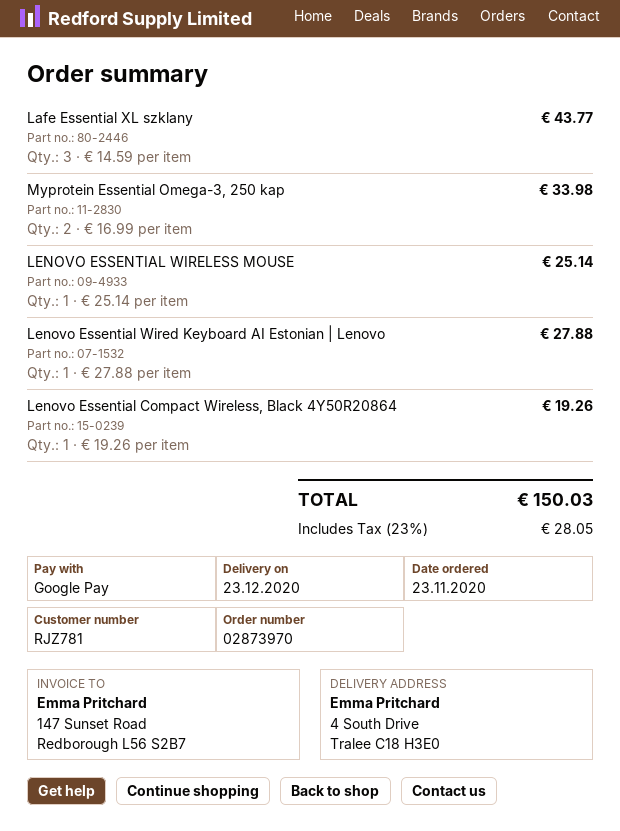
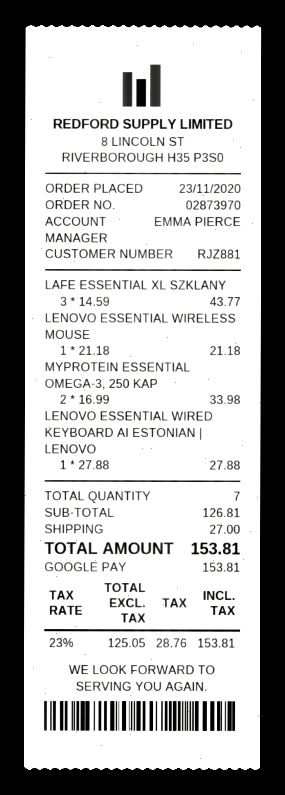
customer number: RJZ781 -> RJZ881
LENOVO ESSENTIAL WIRELESS MOUSE: 1 x 25.14 = 25.14 -> 1 x 21.18 = 21.18
Lenovo Essential Compact Wireless, Black 4Y50R20864: 1 x 19.26 = 19.26 -> none
shipping: none -> 27.00
tax: 23% = 28.05 -> 23% = 28.76
total: 150.03 -> 153.81

